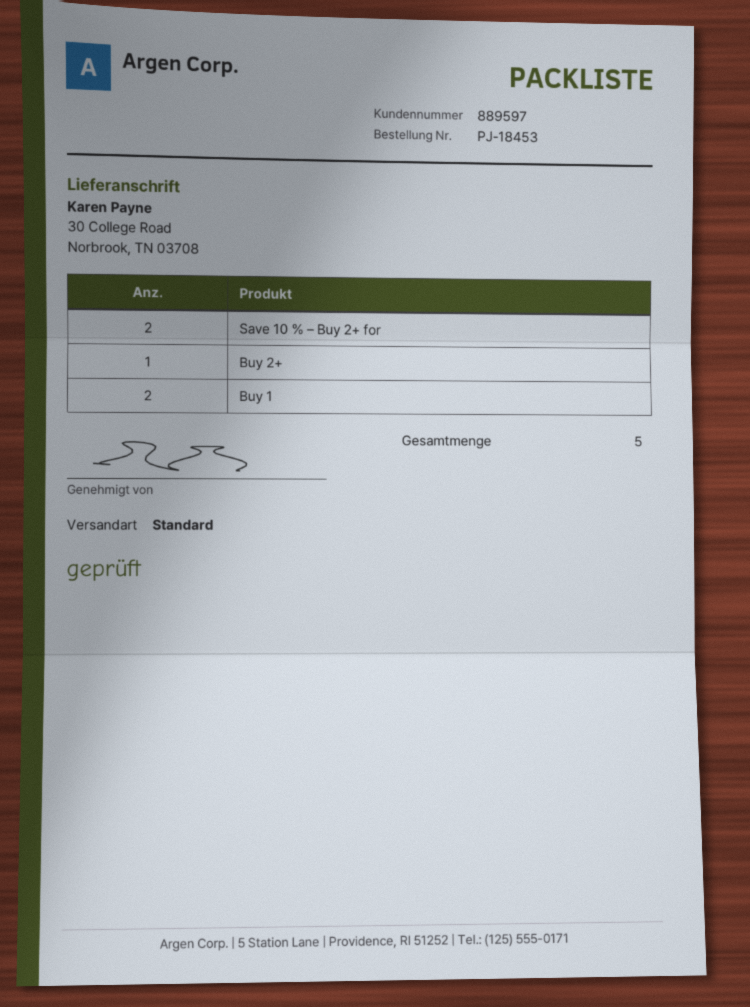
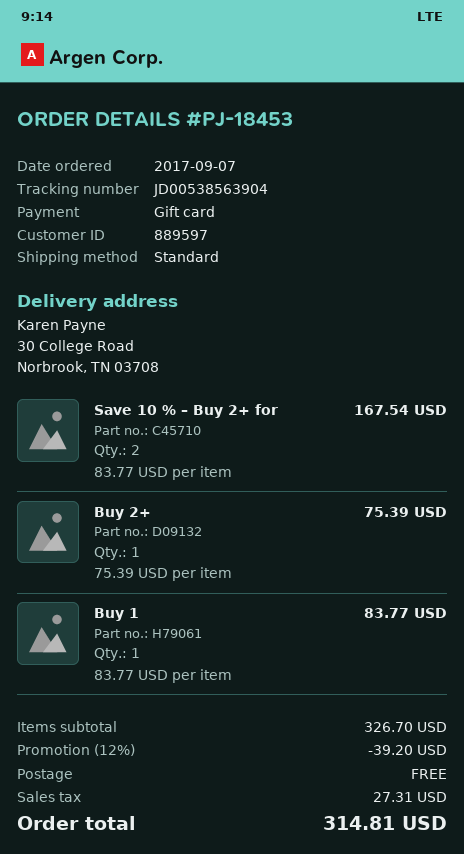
Buy 1: 2 -> 1

